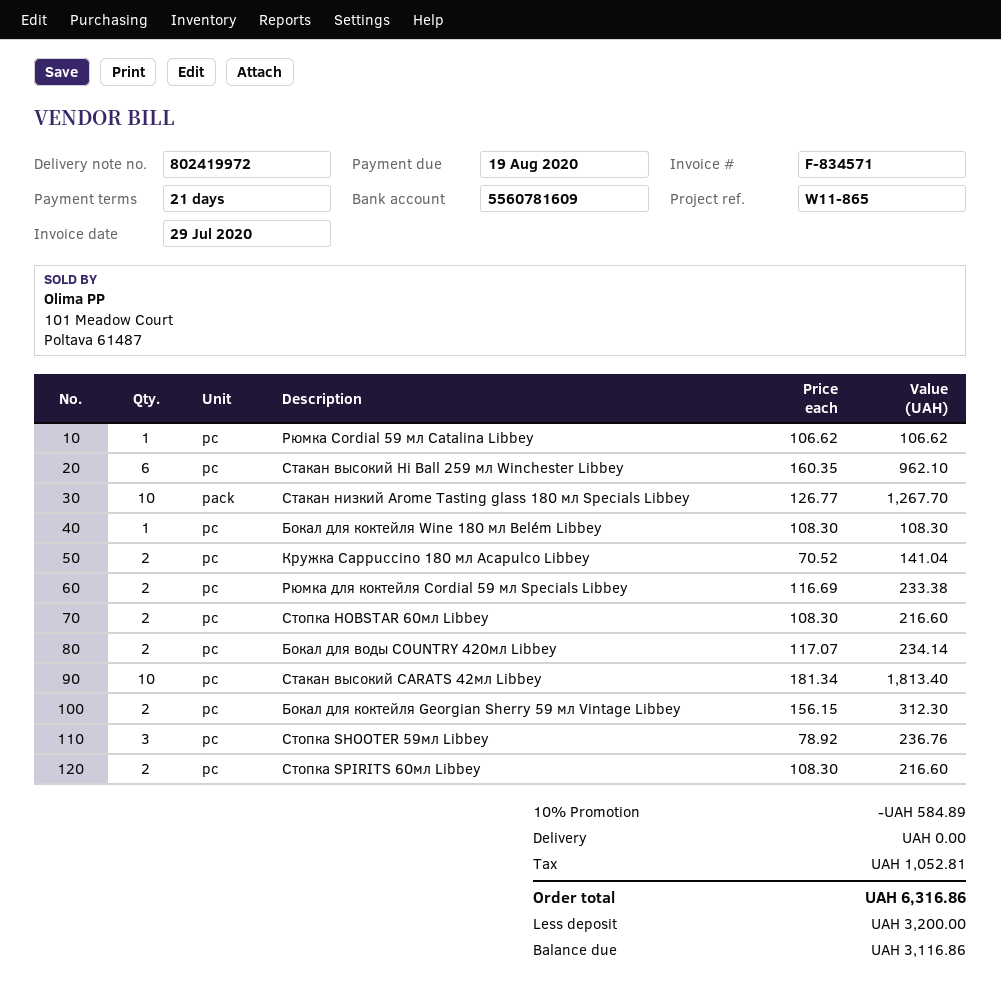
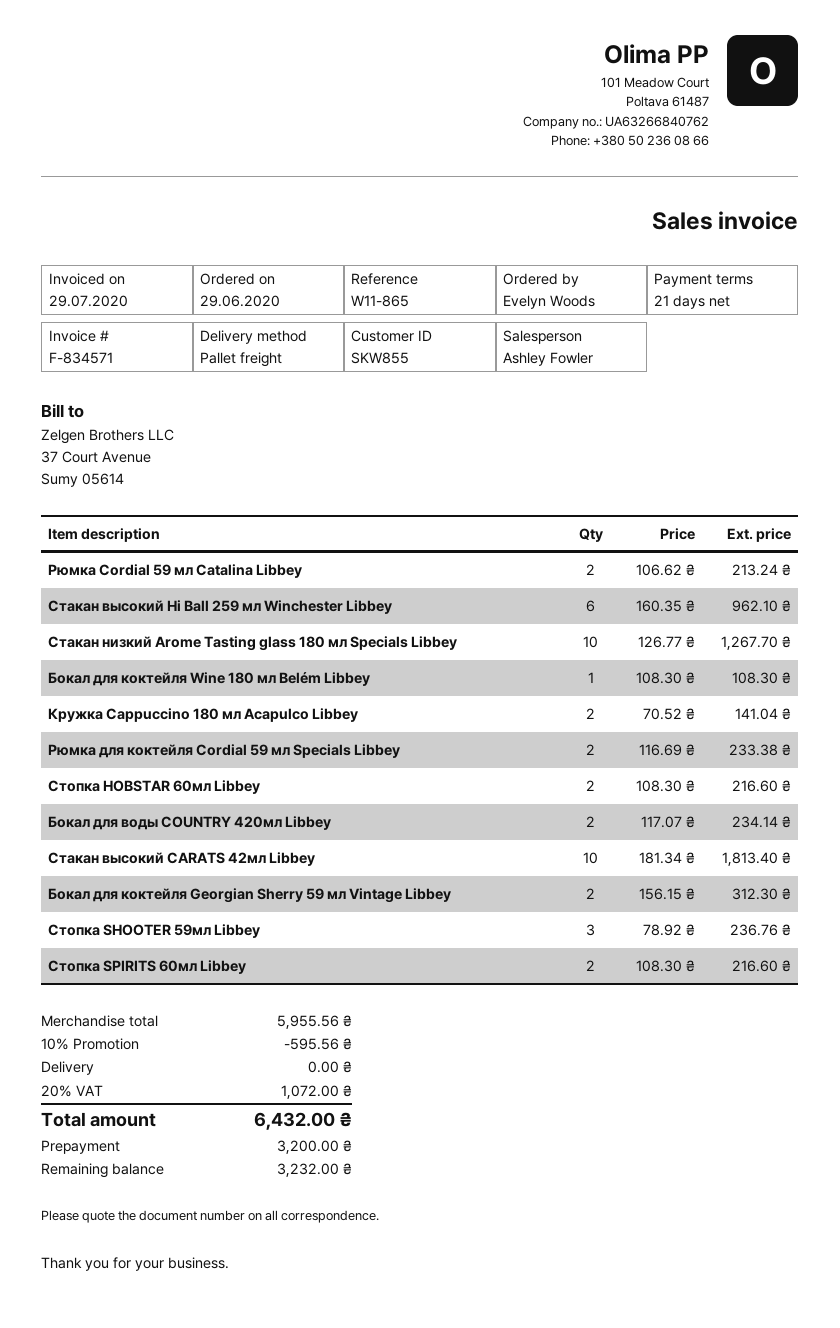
Рюмка Cordial 59 мл Catalina Libbey: 1 x 106.62 = 106.62 -> 2 x 106.62 = 213.24
discount: 10% = 584.89 -> 10% = 595.56
tax: 1052.81 -> 1072.00
total: 6316.86 -> 6432.00
balance: 3116.86 -> 3232.00

